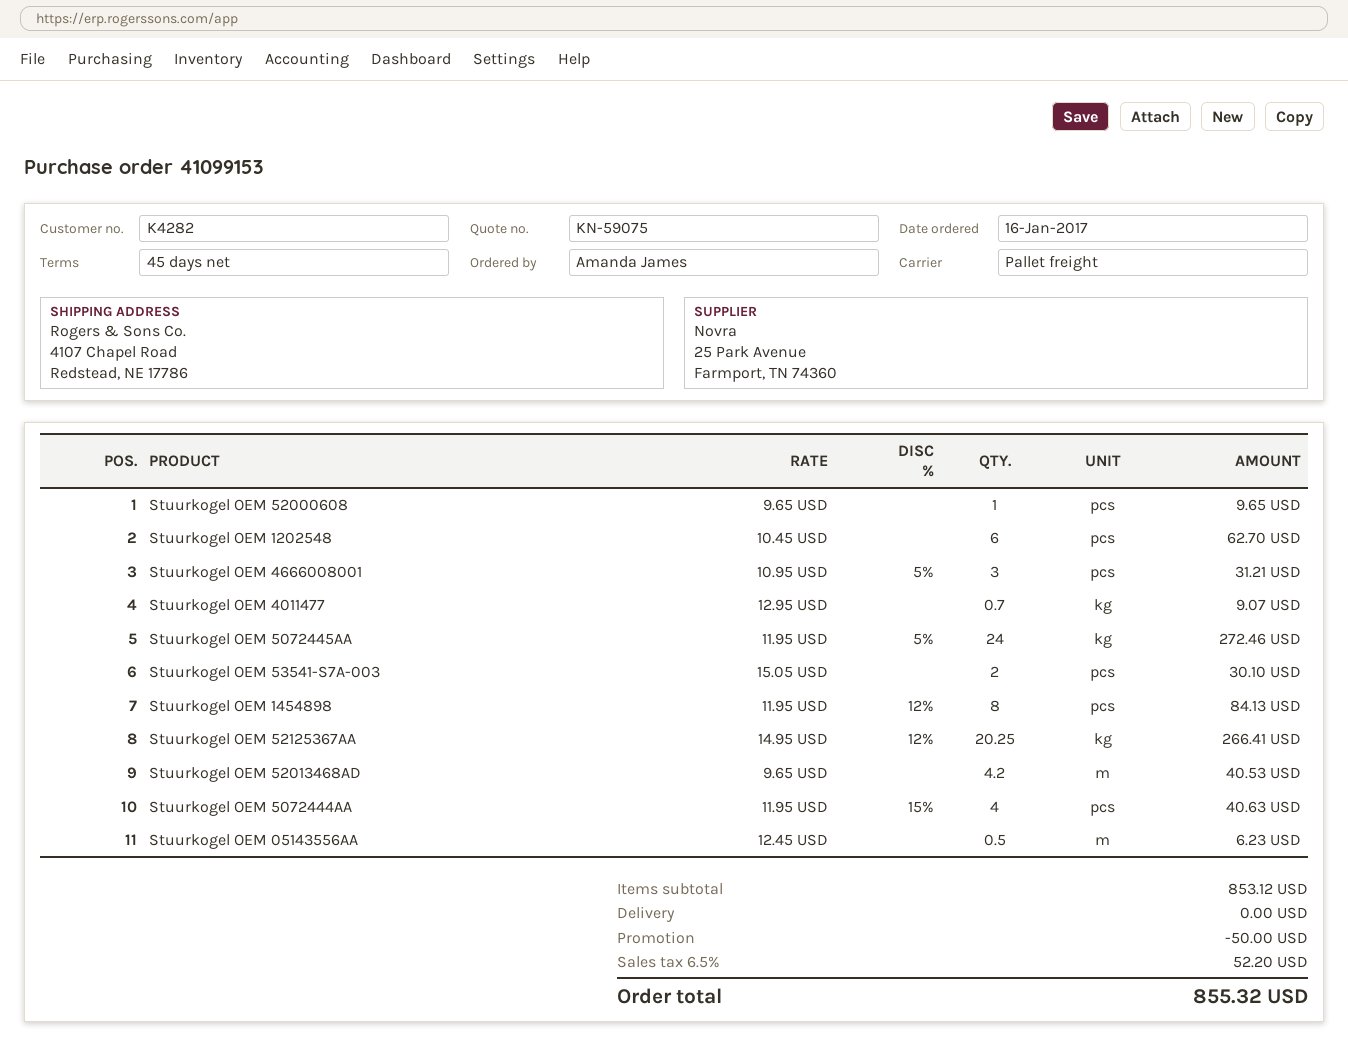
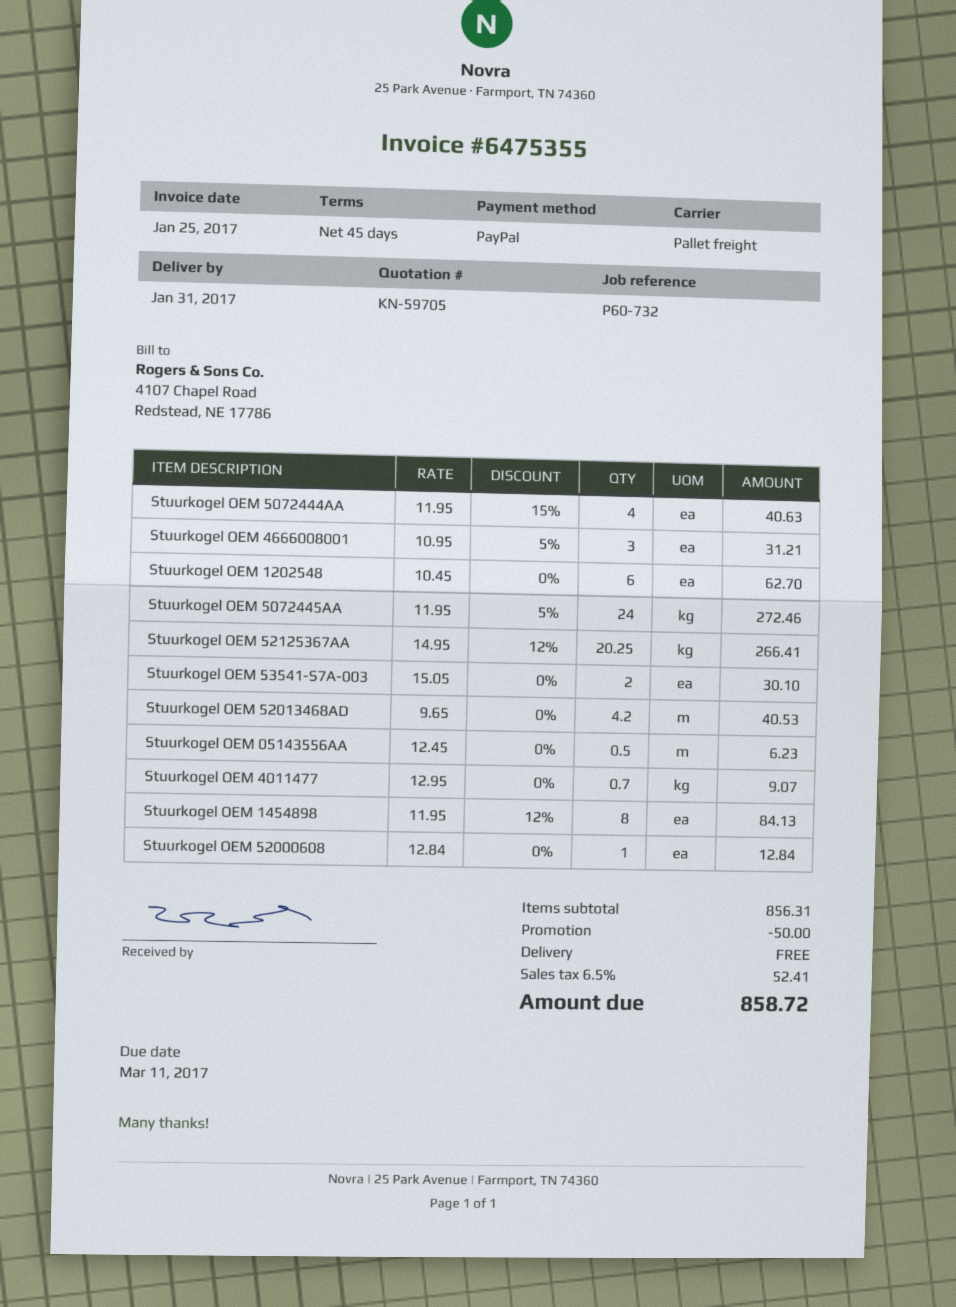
quote number: KN-59075 -> KN-59705
Stuurkogel OEM 52000608: 1 x 9.65 = 9.65 -> 1 x 12.84 = 12.84
subtotal: 853.12 -> 856.31
tax: 6.5% = 52.20 -> 6.5% = 52.41
total: 855.32 -> 858.72

